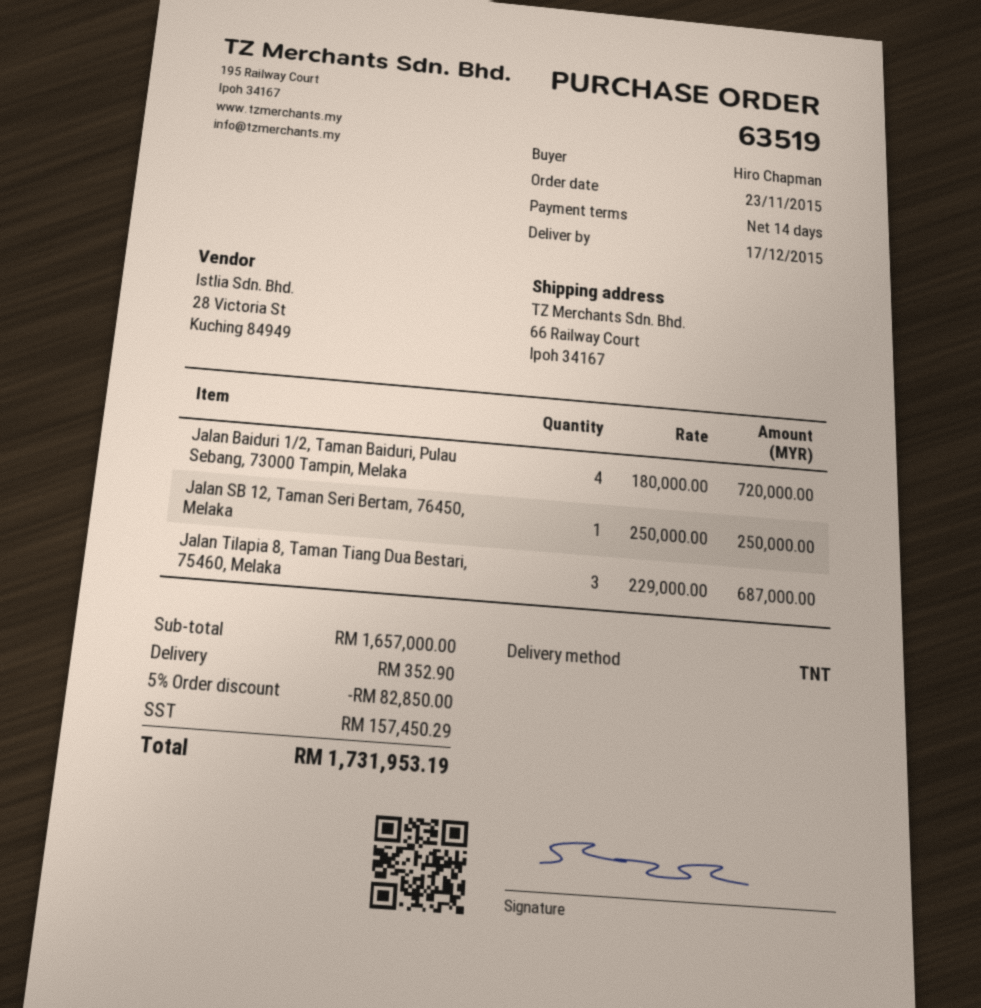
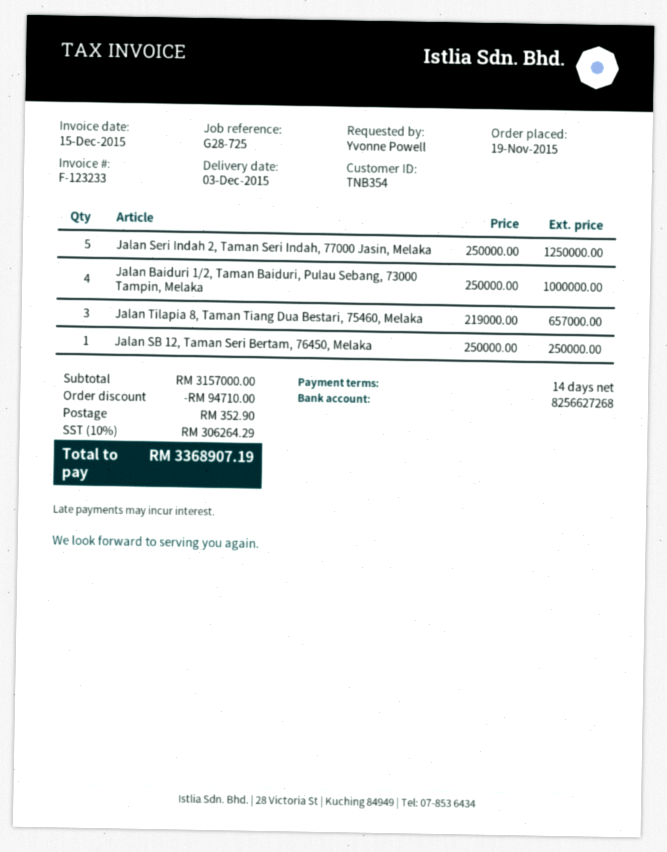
order date: 2015-11-23 -> 2015-11-19
delivery date: 2015-12-17 -> 2015-12-03
ordered by: Hiro Chapman -> Yvonne Powell
Jalan Baiduri 1/2, Taman Baiduri, Pulau Sebang, 73000 Tampin, Melaka: 4 x 180000.00 = 720000.00 -> 4 x 250000.00 = 1000000.00
Jalan Tilapia 8, Taman Tiang Dua Bestari, 75460, Melaka: 3 x 229000.00 = 687000.00 -> 3 x 219000.00 = 657000.00
Jalan Seri Indah 2, Taman Seri Indah, 77000 Jasin, Melaka: none -> 5 x 250000.00 = 1250000.00
subtotal: 1657000.00 -> 3157000.00
discount: 82850.00 -> 94710.00
tax: 157450.29 -> 306264.29
total: 1731953.19 -> 3368907.19

